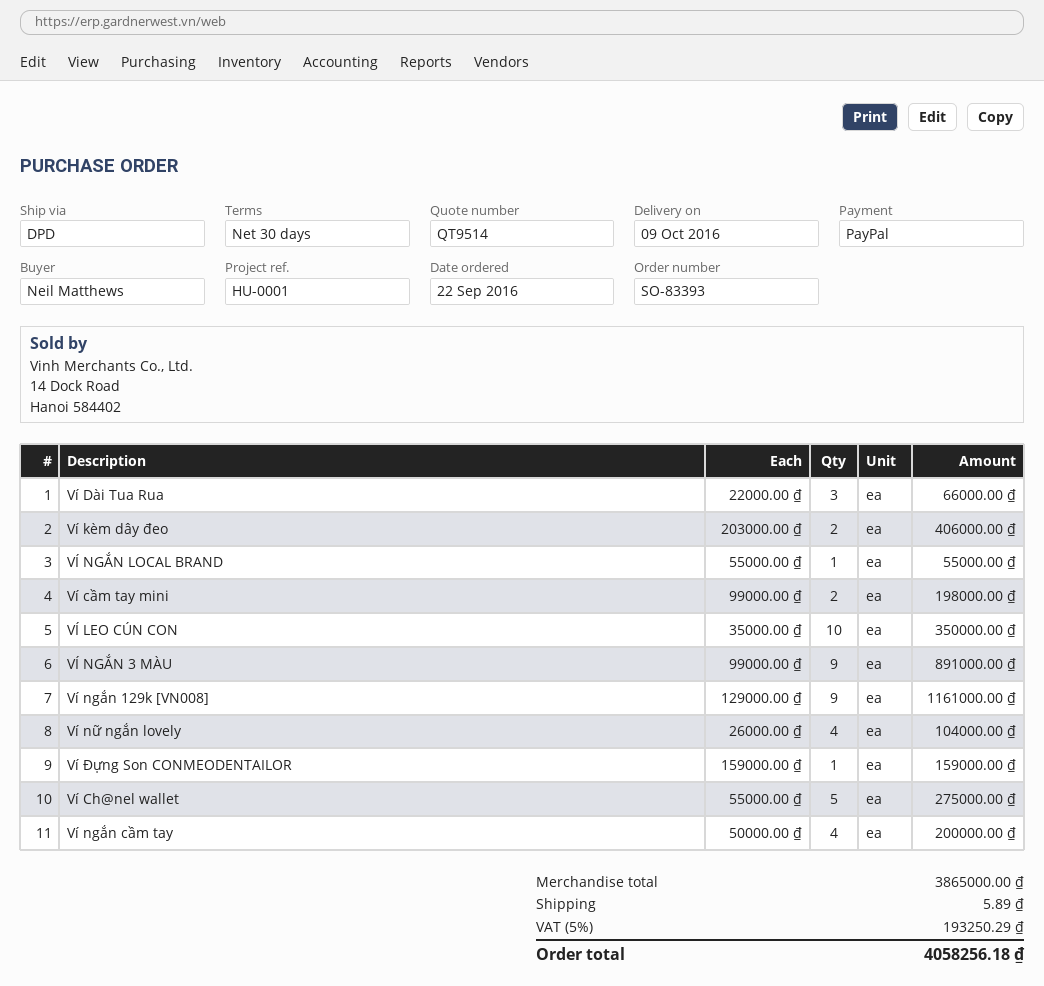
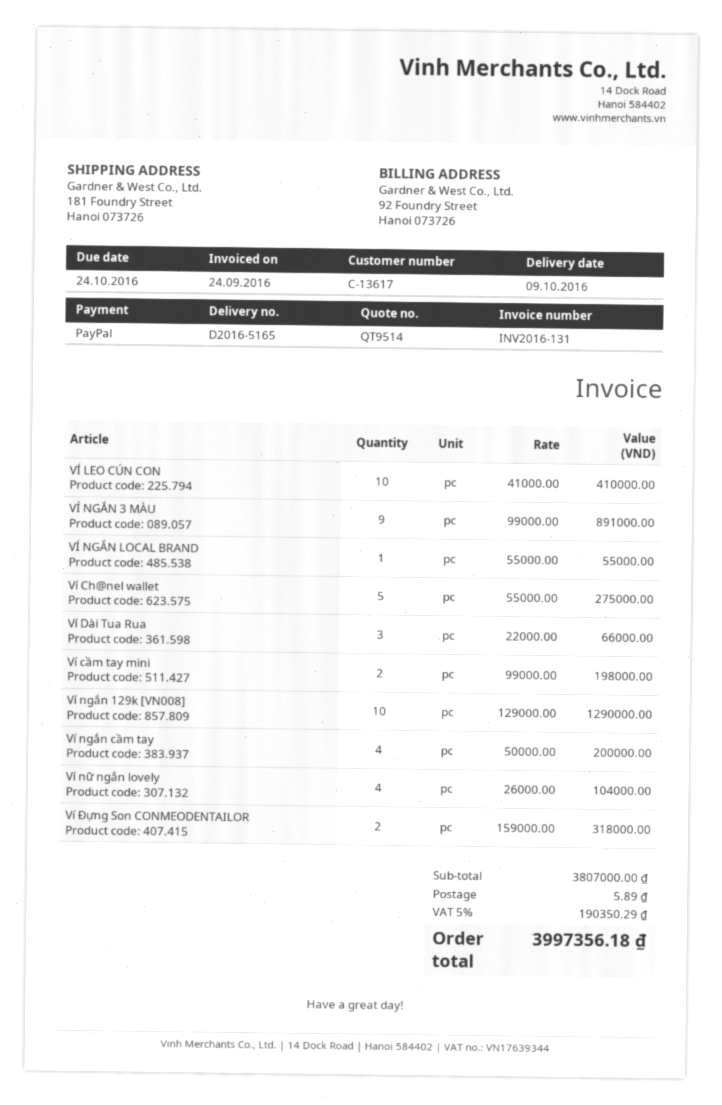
Ví kèm dây đeo: 2 x 203000.00 = 406000.00 -> none
VÍ LEO CÚN CON: 10 x 35000.00 = 350000.00 -> 10 x 41000.00 = 410000.00
Ví ngắn 129k [VN008]: 9 x 129000.00 = 1161000.00 -> 10 x 129000.00 = 1290000.00
Ví Đựng Son CONMEODENTAILOR: 1 x 159000.00 = 159000.00 -> 2 x 159000.00 = 318000.00
subtotal: 3865000.00 -> 3807000.00
tax: 5% = 193250.29 -> 5% = 190350.29
total: 4058256.18 -> 3997356.18

